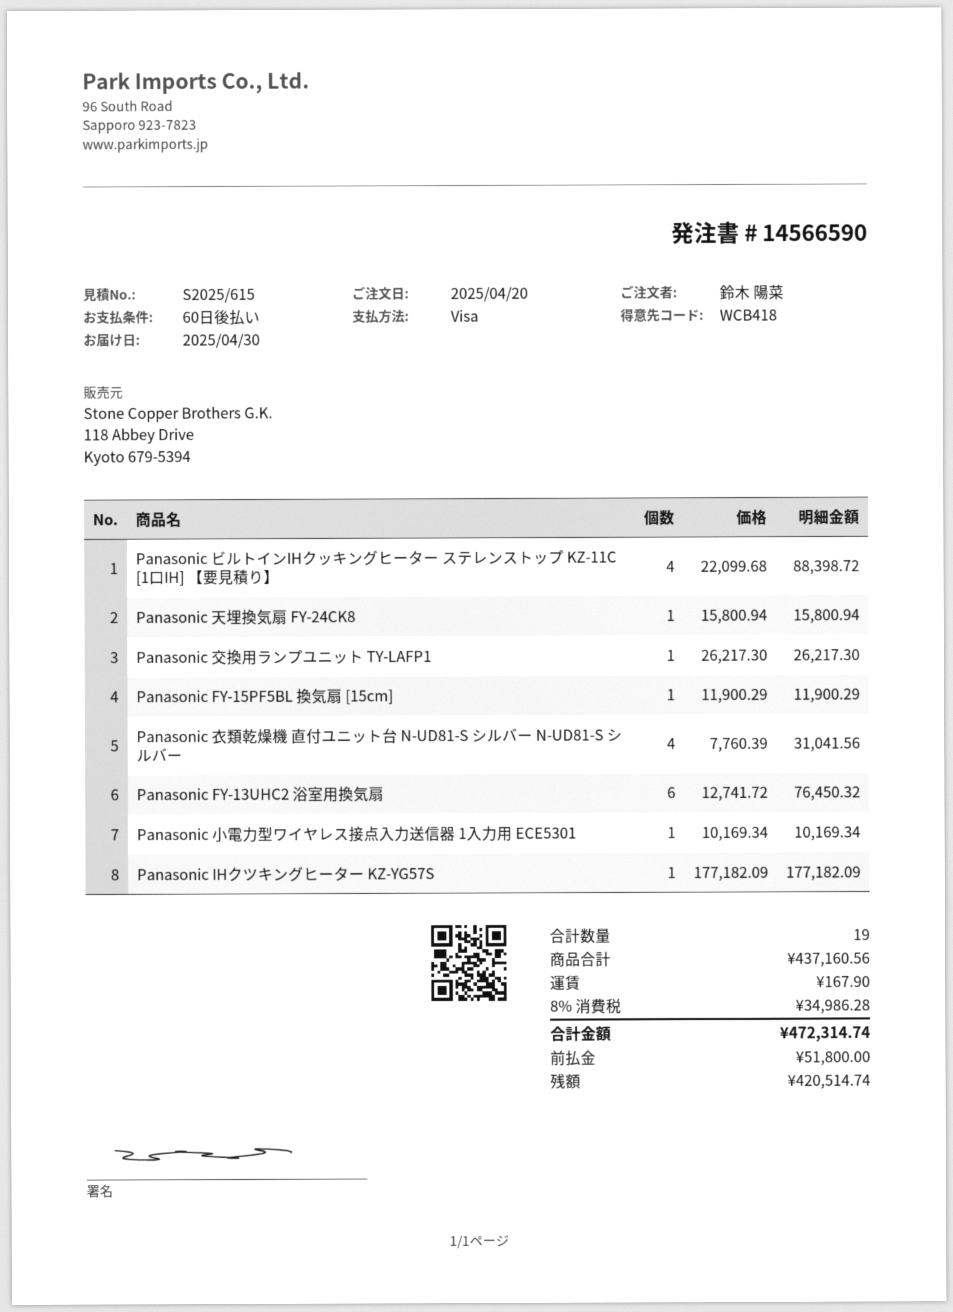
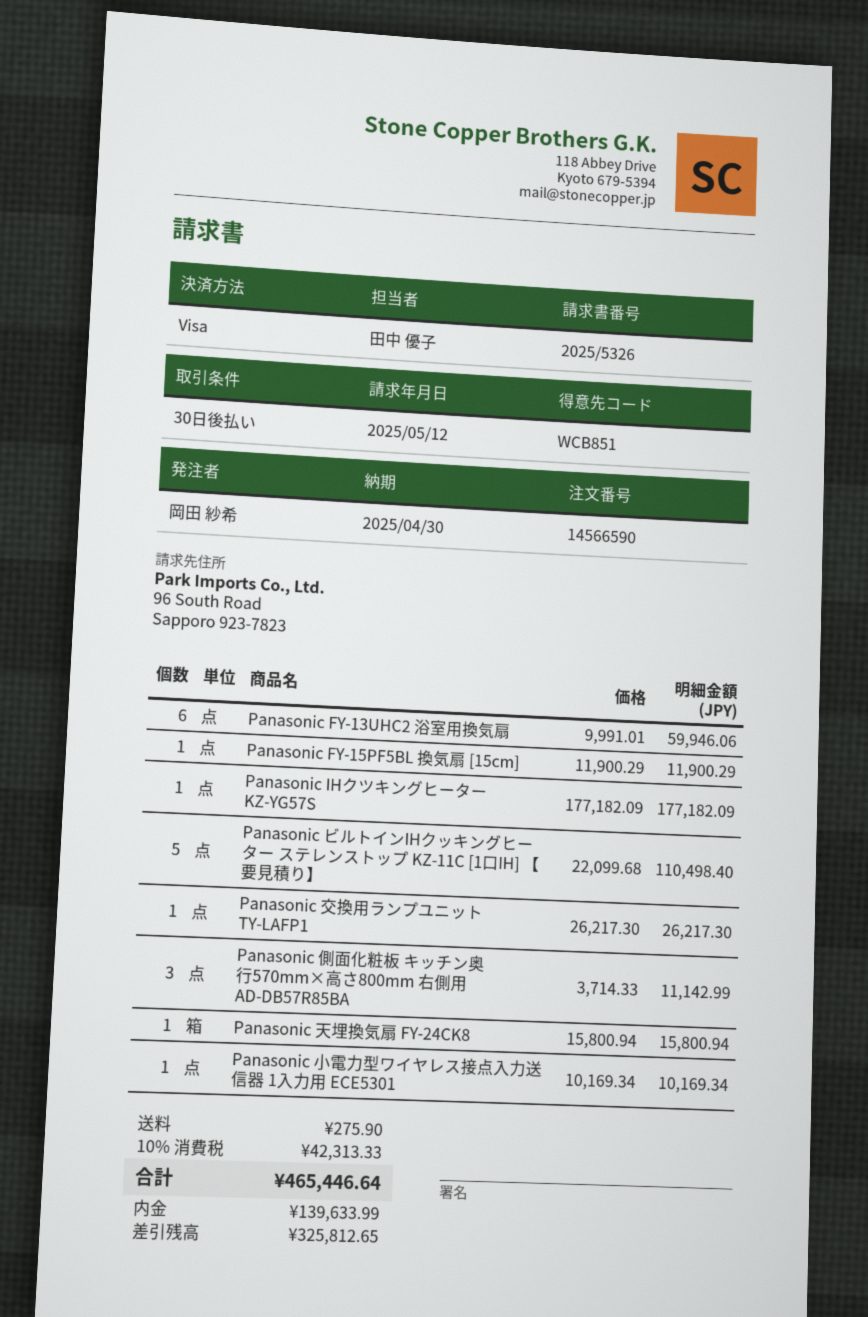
payment terms: 60 days -> 30 days
customer number: WCB418 -> WCB851
ordered by: 鈴木 陽菜 -> 岡田 紗希
Panasonic ビルトインIHクッキングヒーター ステレンストップ KZ-11C [1口IH] 【要見積り】: 4 x 22099.68 = 88398.72 -> 5 x 22099.68 = 110498.40
Panasonic 衣類乾燥機 直付ユニット台 N-UD81-S シルバー N-UD81-S シルバー: 4 x 7760.39 = 31041.56 -> none
Panasonic FY-13UHC2 浴室用換気扇: 6 x 12741.72 = 76450.32 -> 6 x 9991.01 = 59946.06
Panasonic 側面化粧板 キッチン奥行570mm×高さ800mm 右側用 AD-DB57R85BA: none -> 3 x 3714.33 = 11142.99
shipping: 167.90 -> 275.90
tax: 8% = 34986.28 -> 10% = 42313.33
total: 472314.74 -> 465446.64
deposit: 51800.00 -> 139633.99
balance: 420514.74 -> 325812.65

